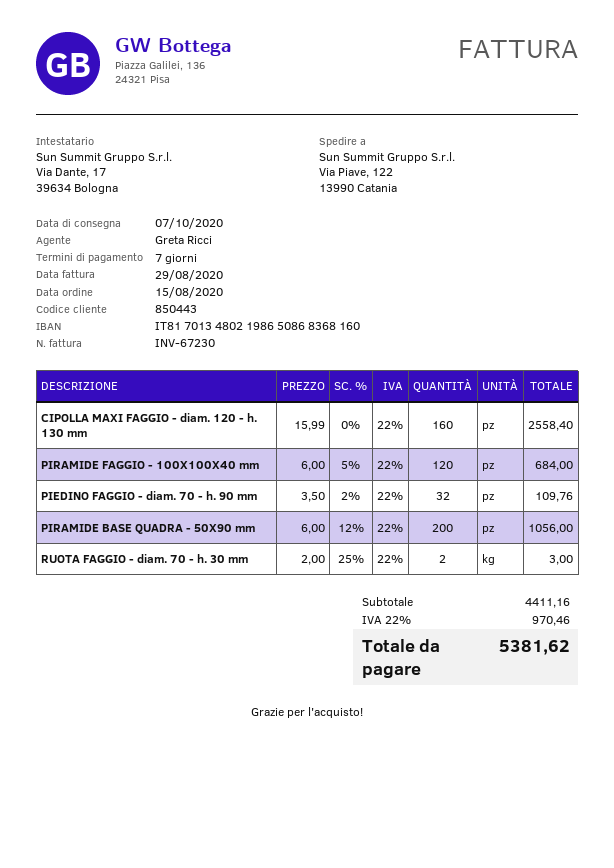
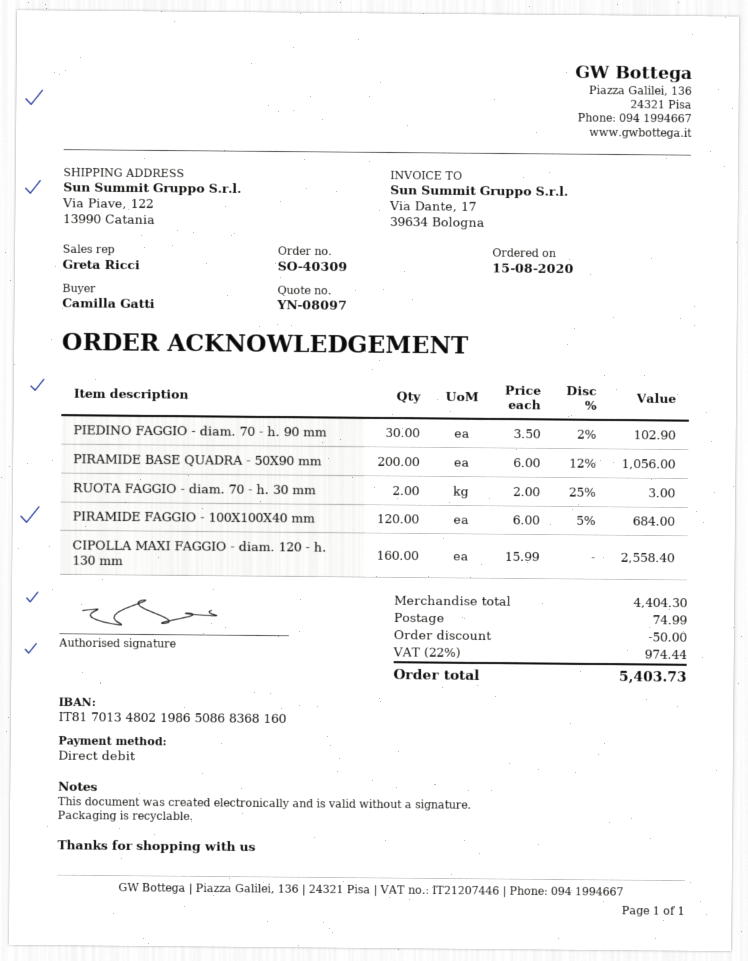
PIEDINO FAGGIO - diam. 70 - h. 90 mm: 32 x 3.50 - 2% = 109.76 -> 30 x 3.50 - 2% = 102.90
subtotal: 4411.16 -> 4404.30
discount: none -> 50.00
shipping: none -> 74.99
tax: 22% = 970.46 -> 22% = 974.44
total: 5381.62 -> 5403.73

